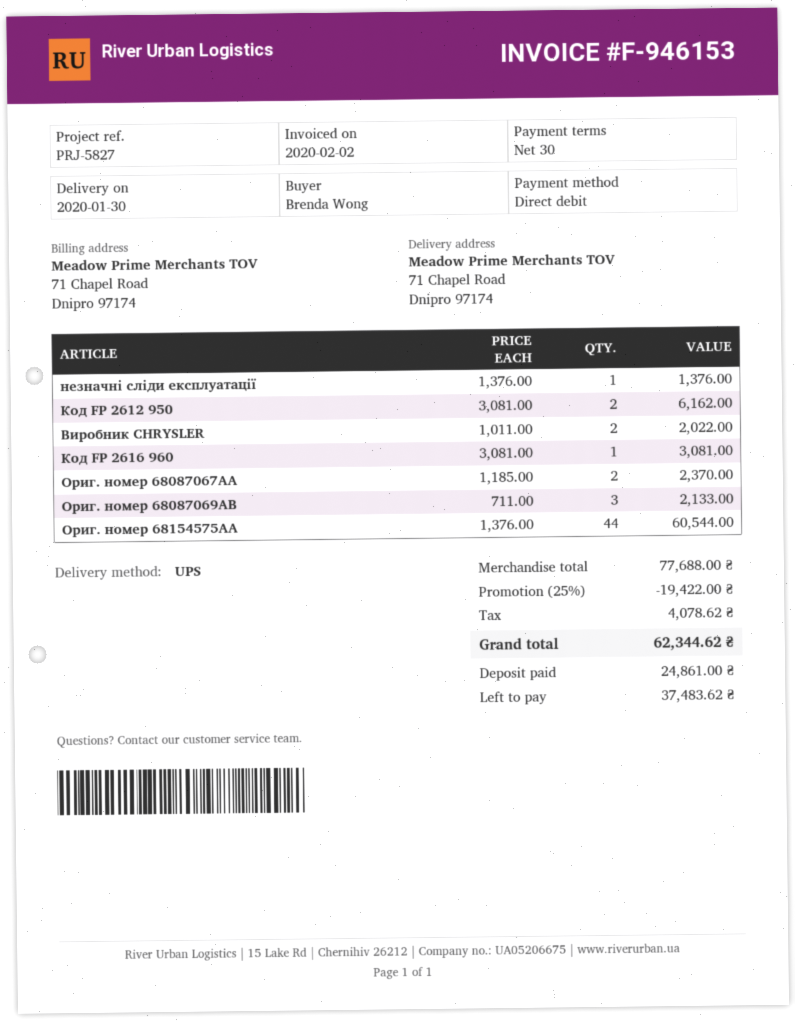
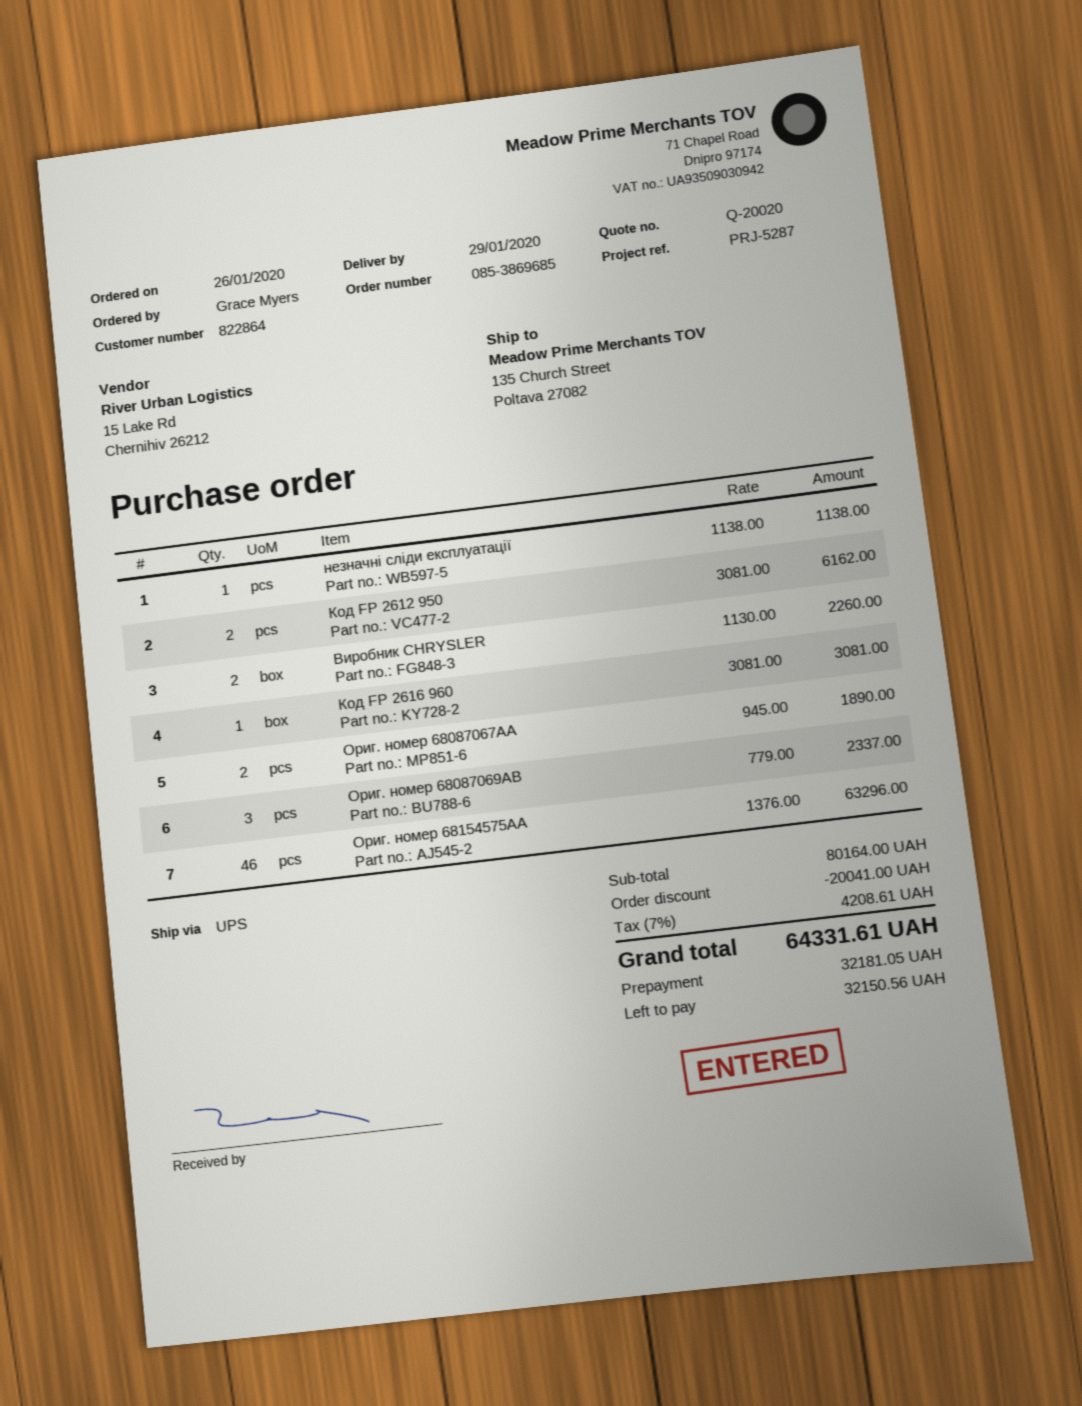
delivery date: 2020-01-30 -> 2020-01-29
reference: PRJ-5827 -> PRJ-5287
ordered by: Brenda Wong -> Grace Myers
ship to: 71 Chapel Road, Dnipro 97174 -> 135 Church Street, Poltava 27082
незначні сліди експлуатації: 1 x 1376.00 = 1376.00 -> 1 x 1138.00 = 1138.00
Виробник CHRYSLER: 2 x 1011.00 = 2022.00 -> 2 x 1130.00 = 2260.00
Ориг. номер 68087067AA: 2 x 1185.00 = 2370.00 -> 2 x 945.00 = 1890.00
Ориг. номер 68087069AB: 3 x 711.00 = 2133.00 -> 3 x 779.00 = 2337.00
Ориг. номер 68154575AA: 44 x 1376.00 = 60544.00 -> 46 x 1376.00 = 63296.00
subtotal: 77688.00 -> 80164.00
discount: 19422.00 -> 20041.00
tax: 4078.62 -> 4208.61
total: 62344.62 -> 64331.61
deposit: 24861.00 -> 32181.05
balance: 37483.62 -> 32150.56

